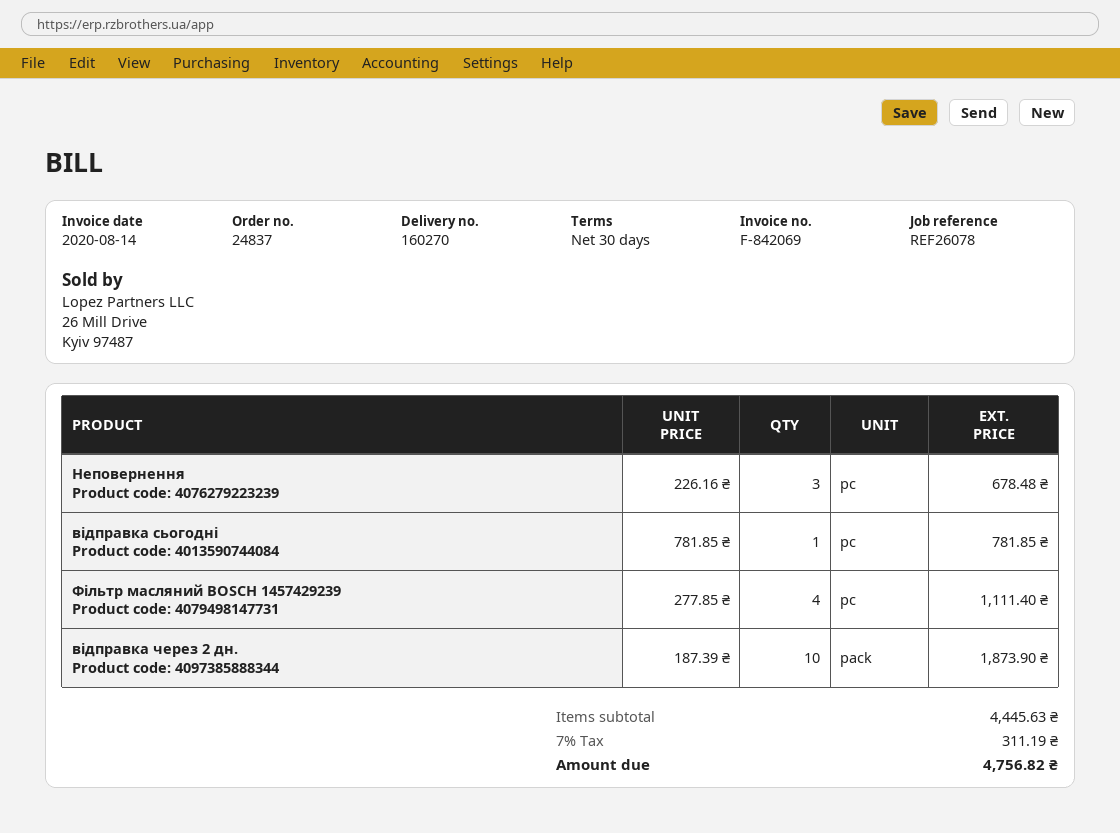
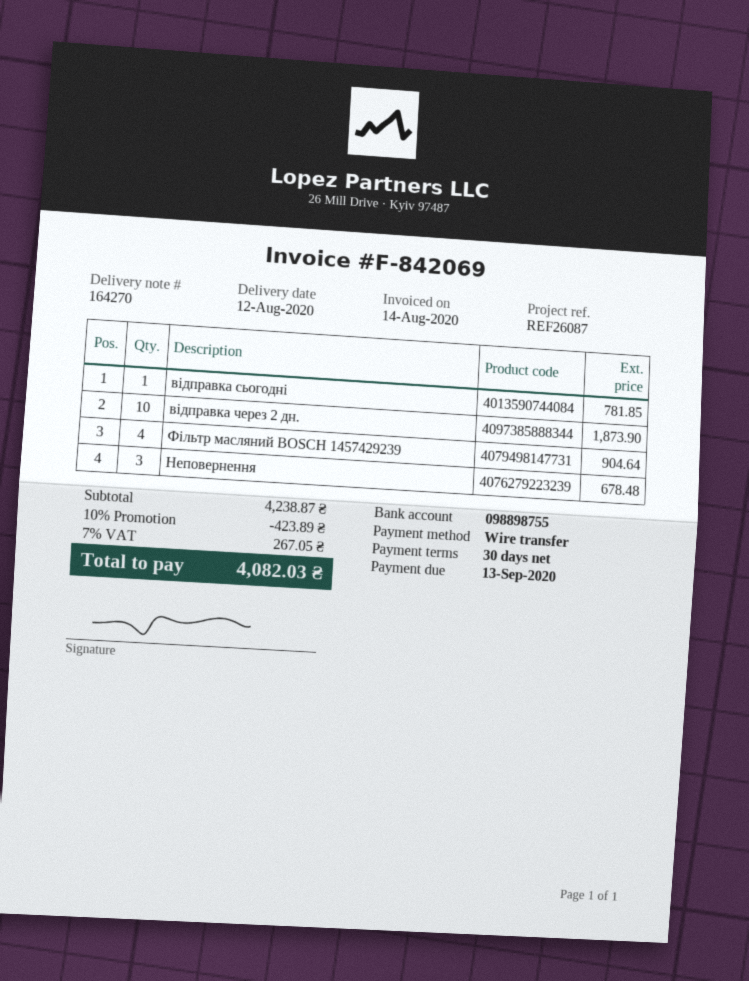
delivery note number: 160270 -> 164270
reference: REF26078 -> REF26087
Фільтр масляний BOSCH 1457429239: 4 for 1111.40 -> 4 for 904.64
subtotal: 4445.63 -> 4238.87
discount: none -> 10% = 423.89
tax: 7% = 311.19 -> 7% = 267.05
total: 4756.82 -> 4082.03

